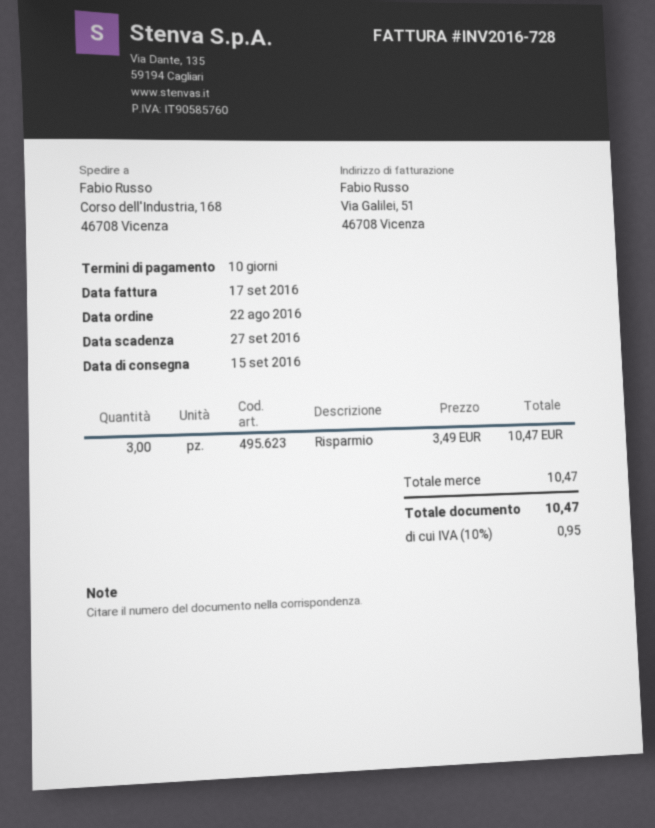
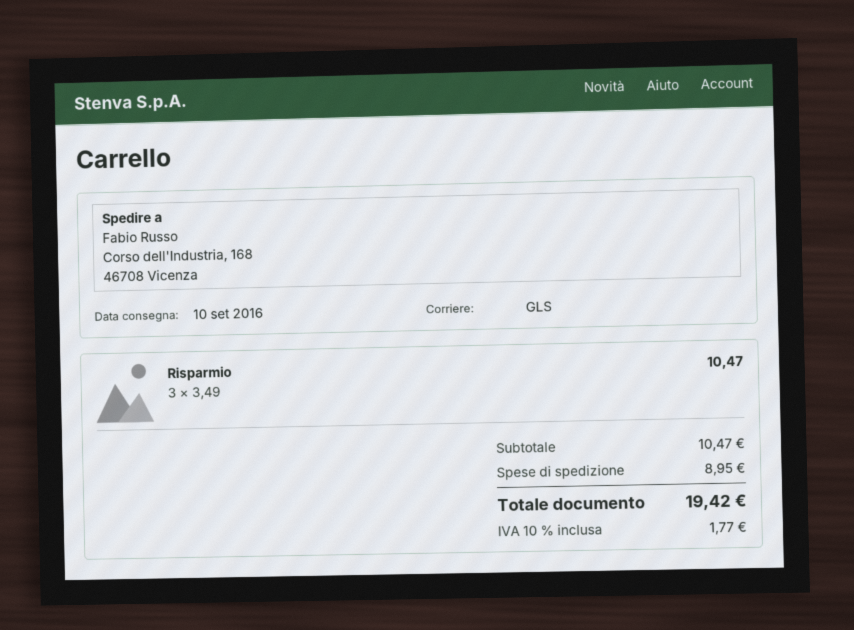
delivery date: 2016-09-15 -> 2016-09-10
shipping: none -> 8.95
tax: 10% = 0.95 -> 10% = 1.77
total: 10.47 -> 19.42

